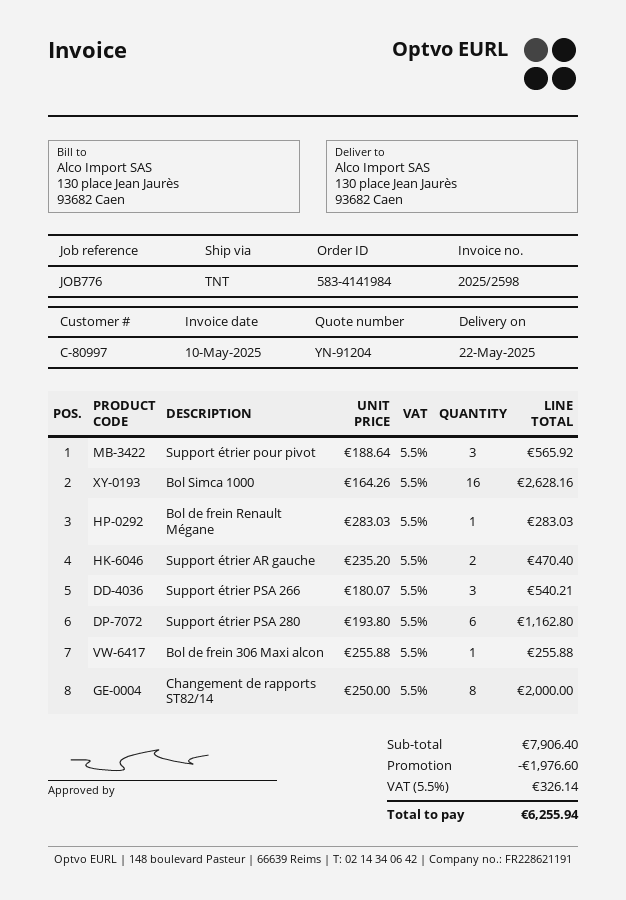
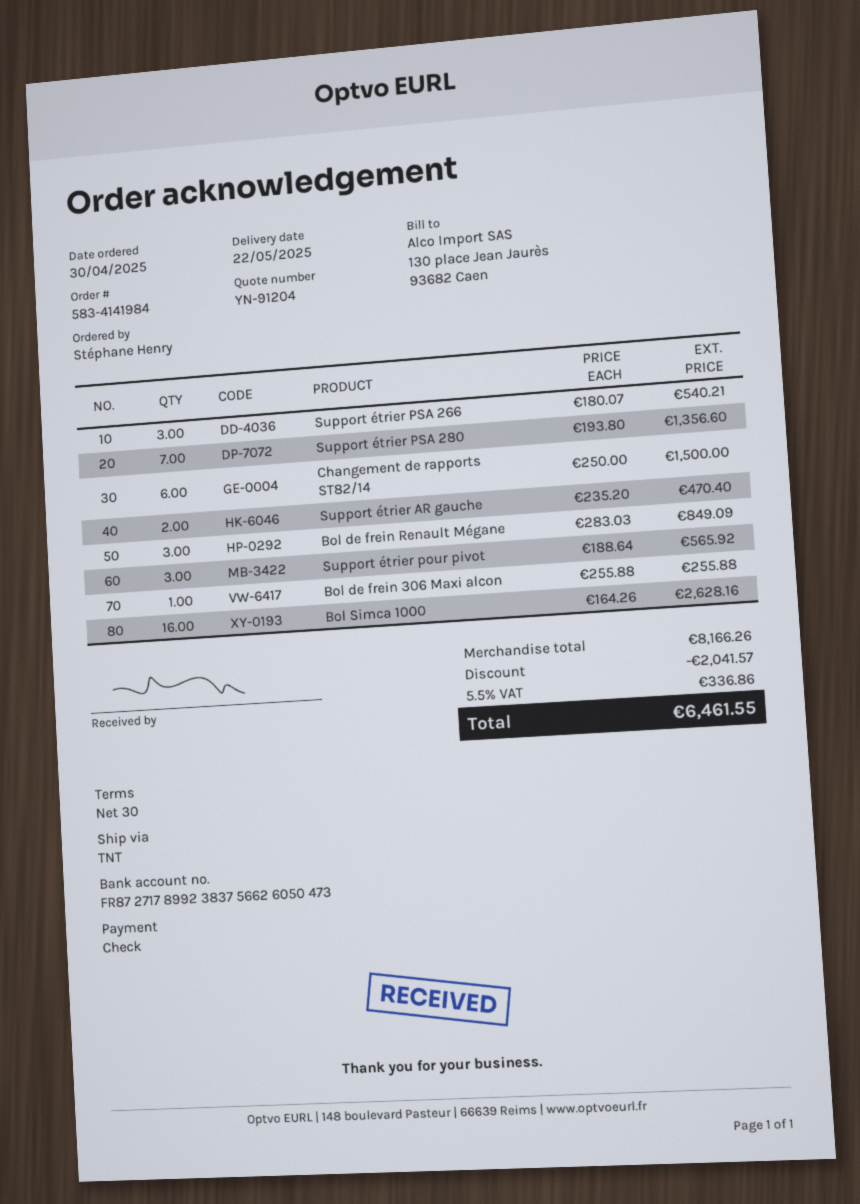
Bol de frein Renault Mégane: 1 x 283.03 = 283.03 -> 3 x 283.03 = 849.09
Support étrier PSA 280: 6 x 193.80 = 1162.80 -> 7 x 193.80 = 1356.60
Changement de rapports ST82/14: 8 x 250.00 = 2000.00 -> 6 x 250.00 = 1500.00
subtotal: 7906.40 -> 8166.26
discount: 1976.60 -> 2041.57
tax: 5.5% = 326.14 -> 5.5% = 336.86
total: 6255.94 -> 6461.55

